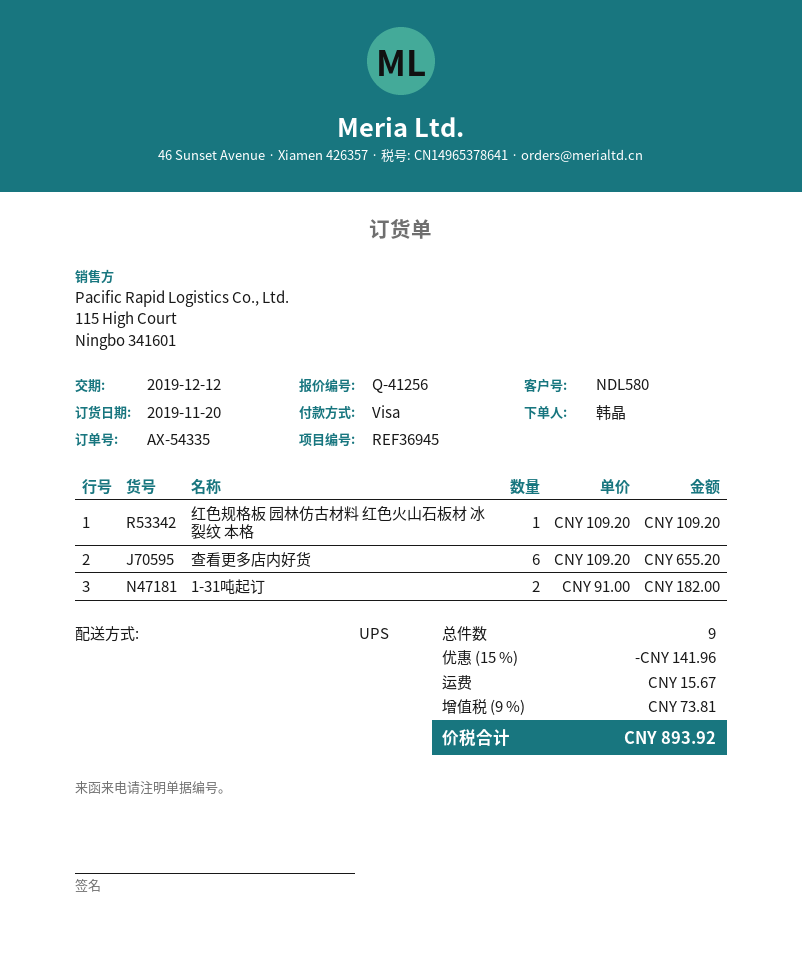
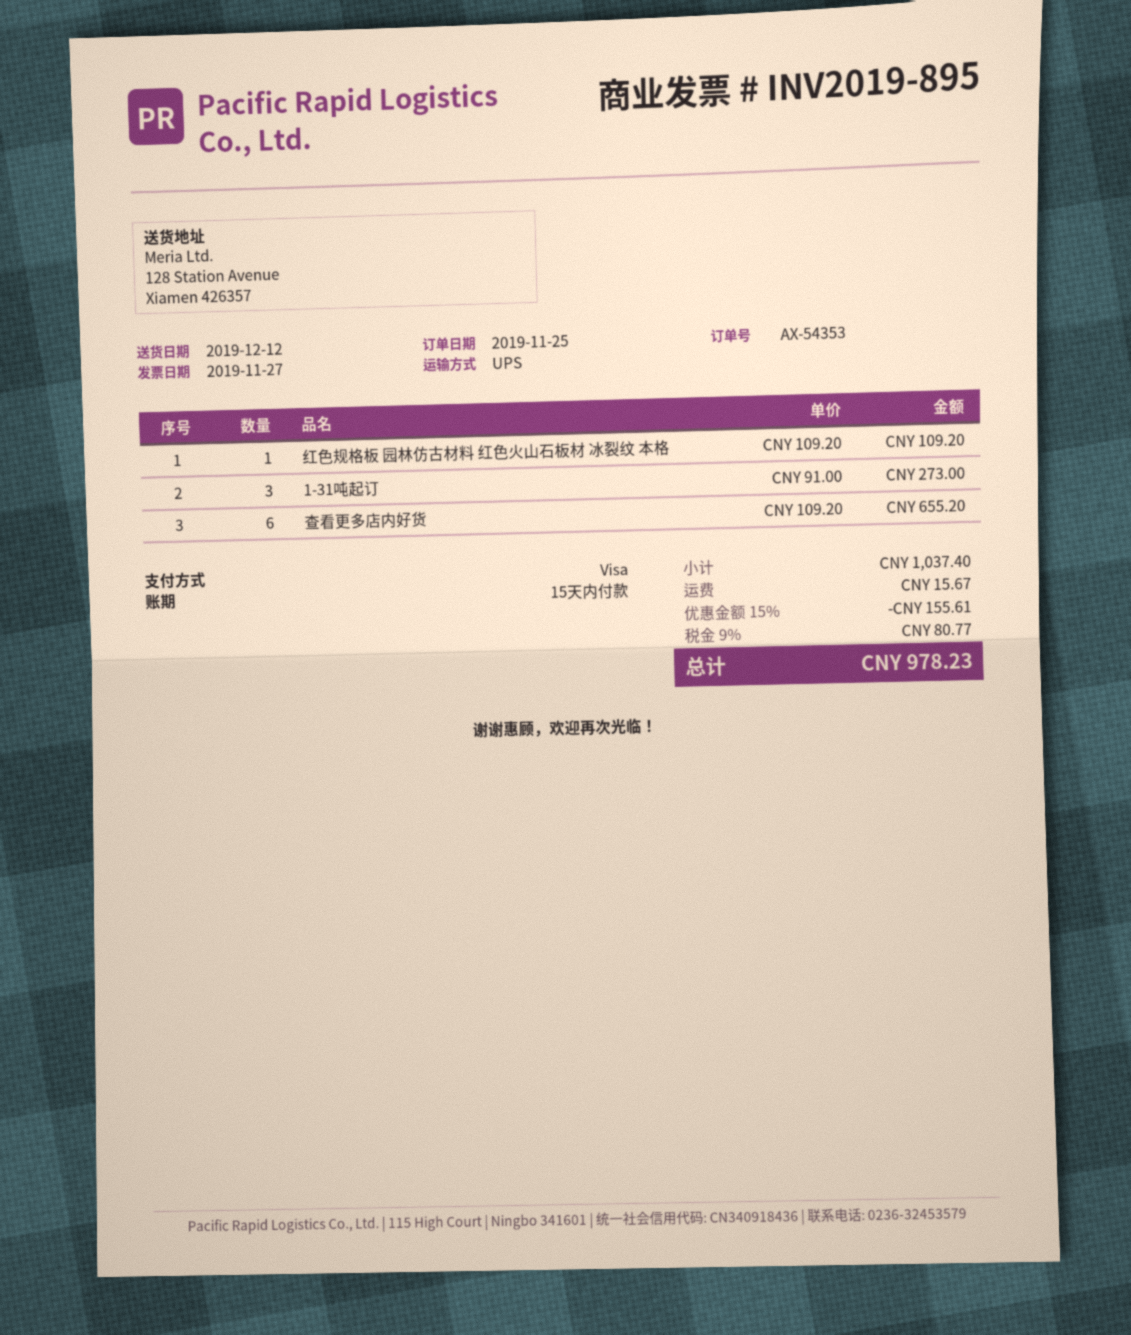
order number: AX-54335 -> AX-54353
order date: 2019-11-20 -> 2019-11-25
1-31吨起订: 2 x 91.00 = 182.00 -> 3 x 91.00 = 273.00
discount: 15% = 141.96 -> 15% = 155.61
tax: 9% = 73.81 -> 9% = 80.77
total: 893.92 -> 978.23

